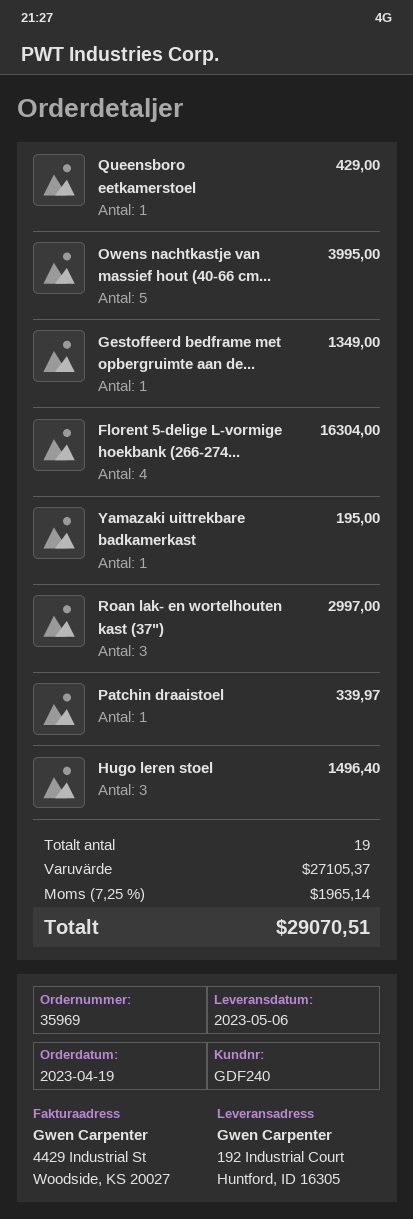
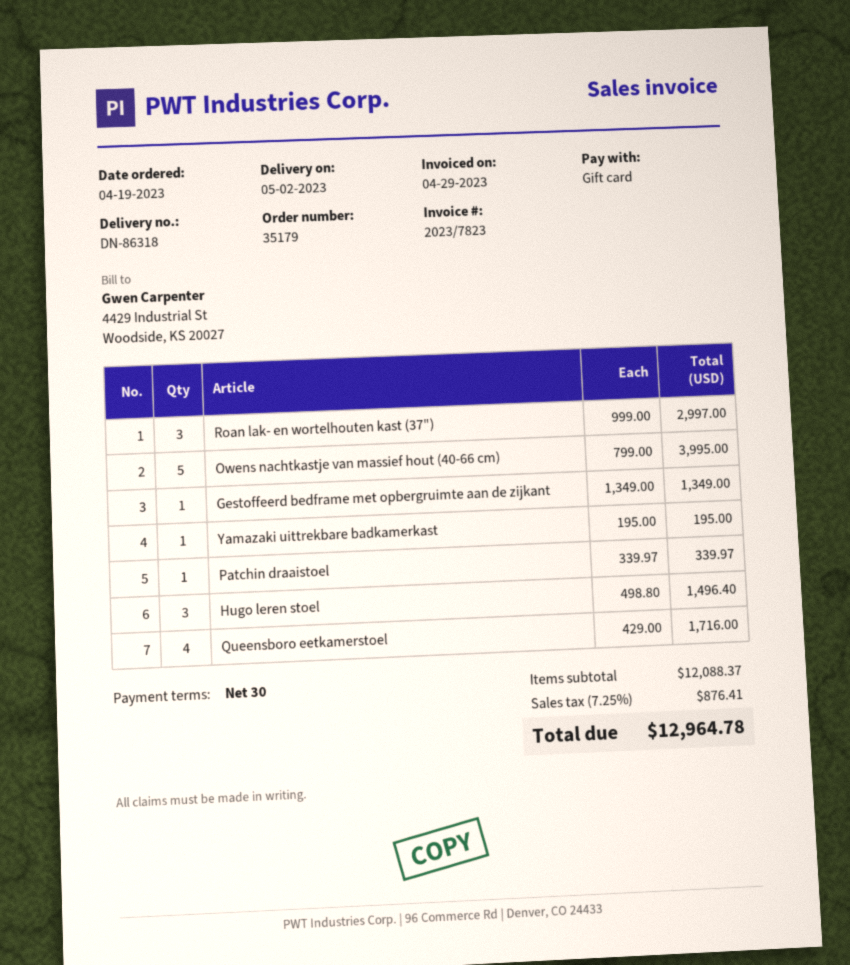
order number: 35969 -> 35179
delivery date: 2023-05-06 -> 2023-05-02
Queensboro eetkamerstoel: 1 for 429.00 -> 4 for 1716.00
Florent 5-delige L-vormige hoekbank (266-274...: 4 for 16304.00 -> none
subtotal: 27105.37 -> 12088.37
tax: 7.25% = 1965.14 -> 7.25% = 876.41
total: 29070.51 -> 12964.78

